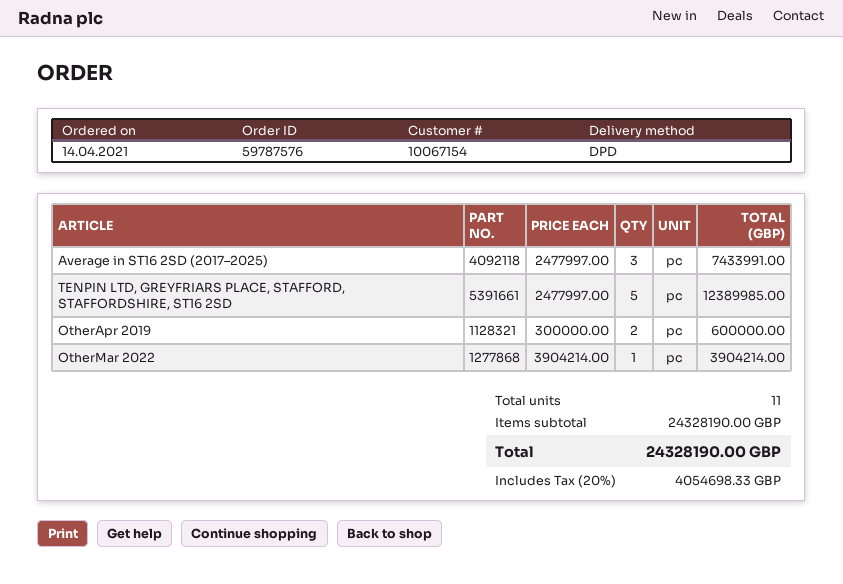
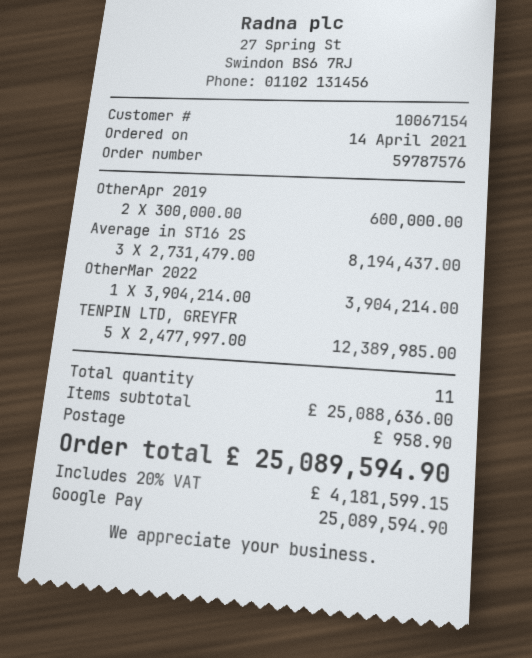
Average in ST16 2SD (2017–2025): 3 x 2477997.00 = 7433991.00 -> 3 x 2731479.00 = 8194437.00
subtotal: 24328190.00 -> 25088636.00
shipping: none -> 958.90
tax: 20% = 4054698.33 -> 20% = 4181599.15
total: 24328190.00 -> 25089594.90

